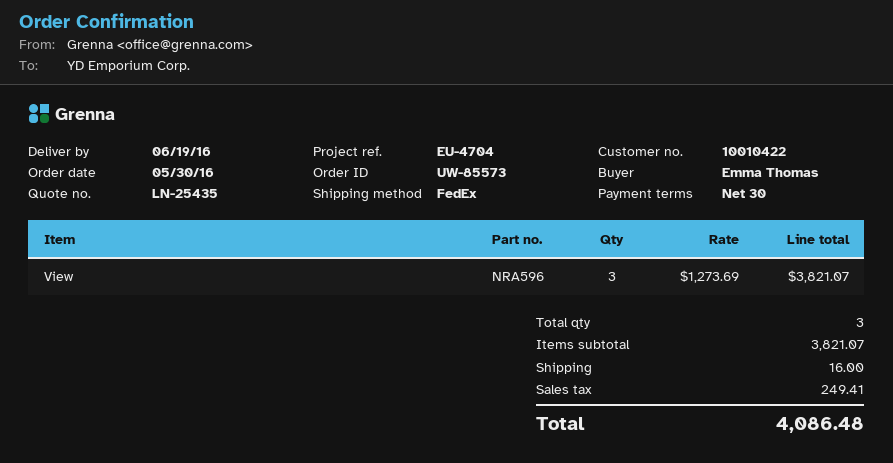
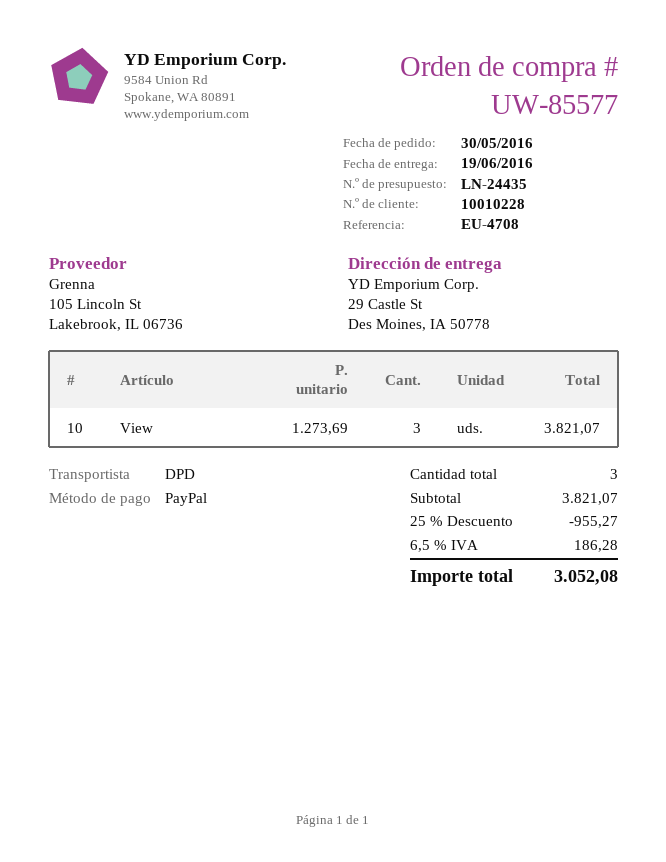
quote number: LN-25435 -> LN-24435
order number: UW-85573 -> UW-85577
customer number: 10010422 -> 10010228
reference: EU-4704 -> EU-4708
shipping method: FedEx -> DPD
discount: none -> 25% = 955.27
shipping: 16.00 -> none
tax: 249.41 -> 186.28
total: 4086.48 -> 3052.08

